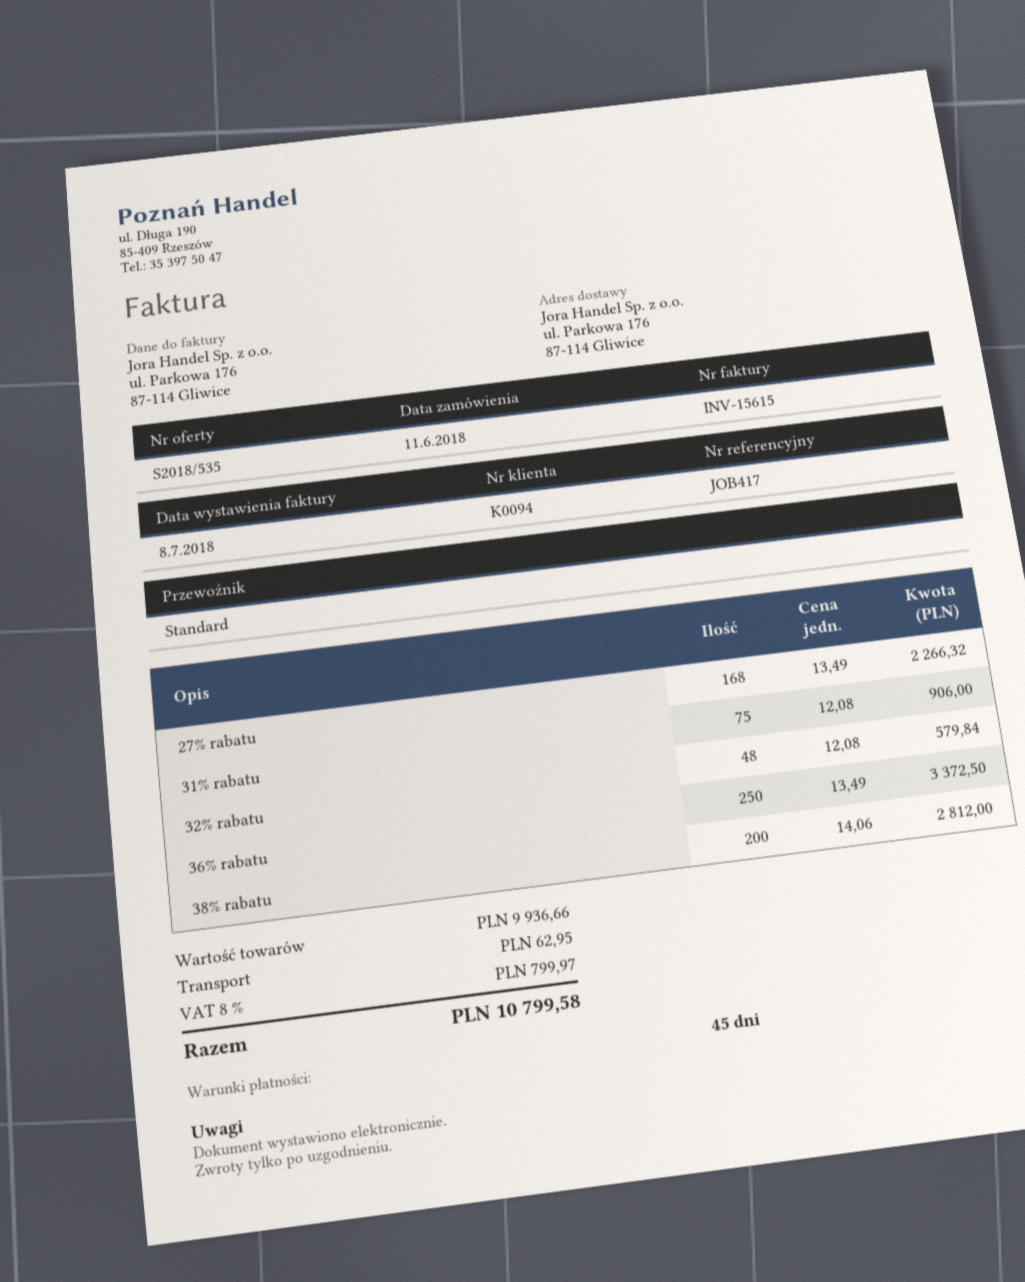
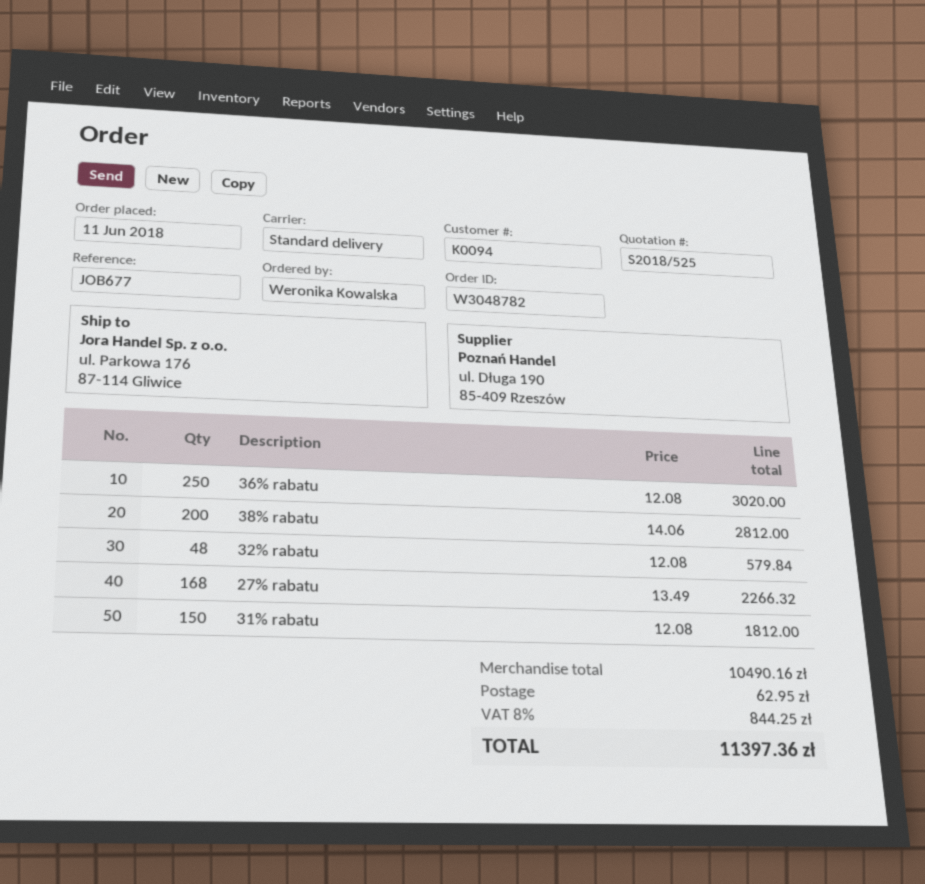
quote number: S2018/535 -> S2018/525
reference: JOB417 -> JOB677
31% rabatu: 75 x 12.08 = 906.00 -> 150 x 12.08 = 1812.00
36% rabatu: 250 x 13.49 = 3372.50 -> 250 x 12.08 = 3020.00
subtotal: 9936.66 -> 10490.16
tax: 8% = 799.97 -> 8% = 844.25
total: 10799.58 -> 11397.36

